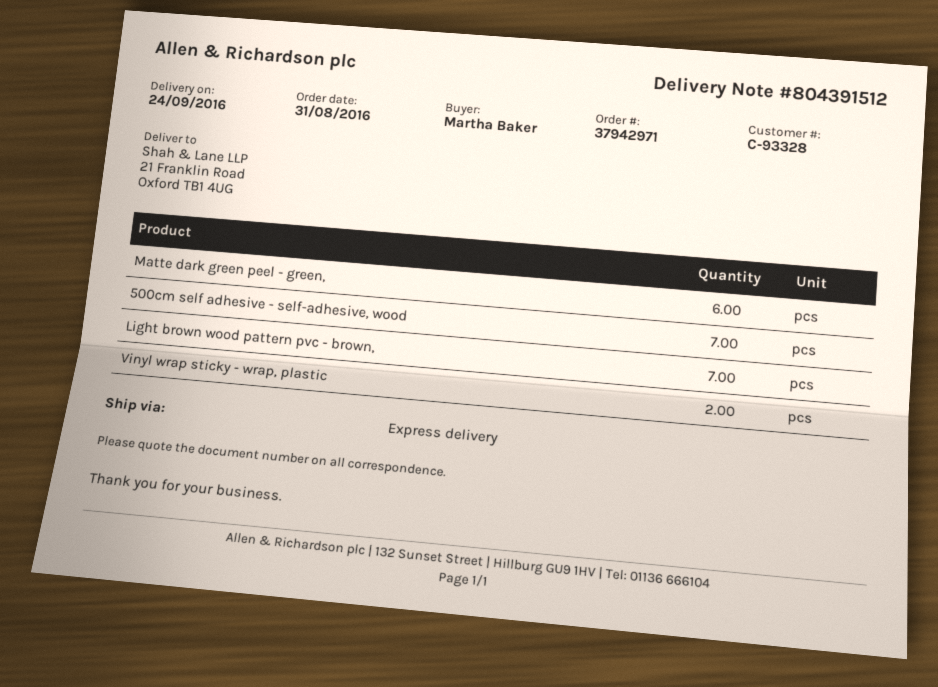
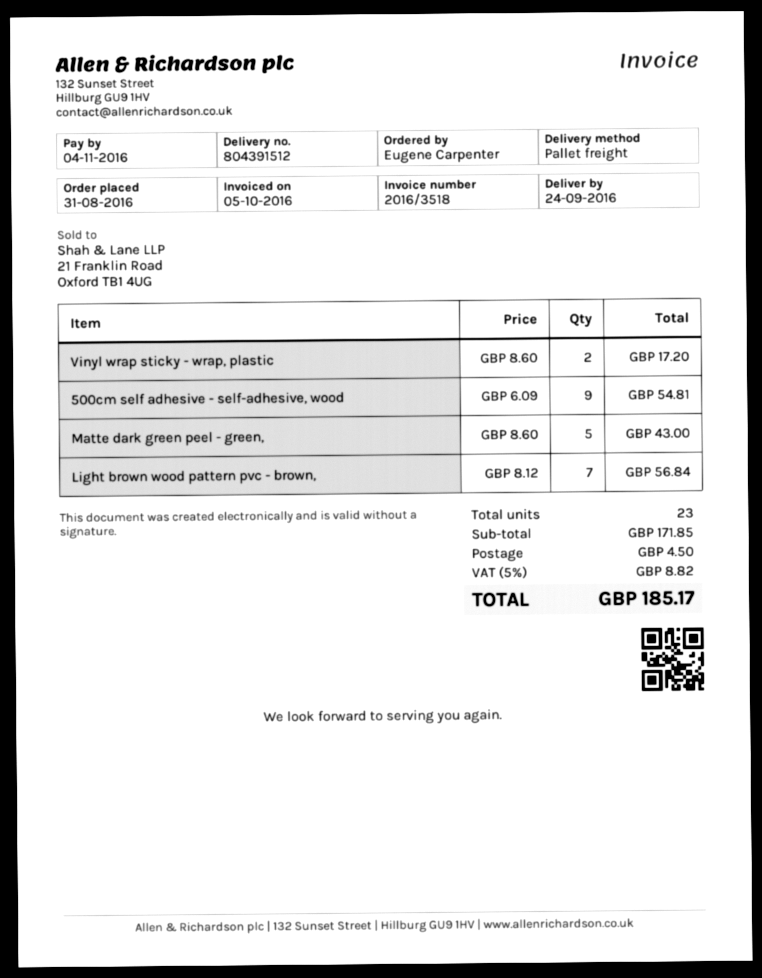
ordered by: Martha Baker -> Eugene Carpenter
shipping method: express -> pallet freight
Matte dark green peel - green,: 6 -> 5
500cm self adhesive - self-adhesive, wood: 7 -> 9

